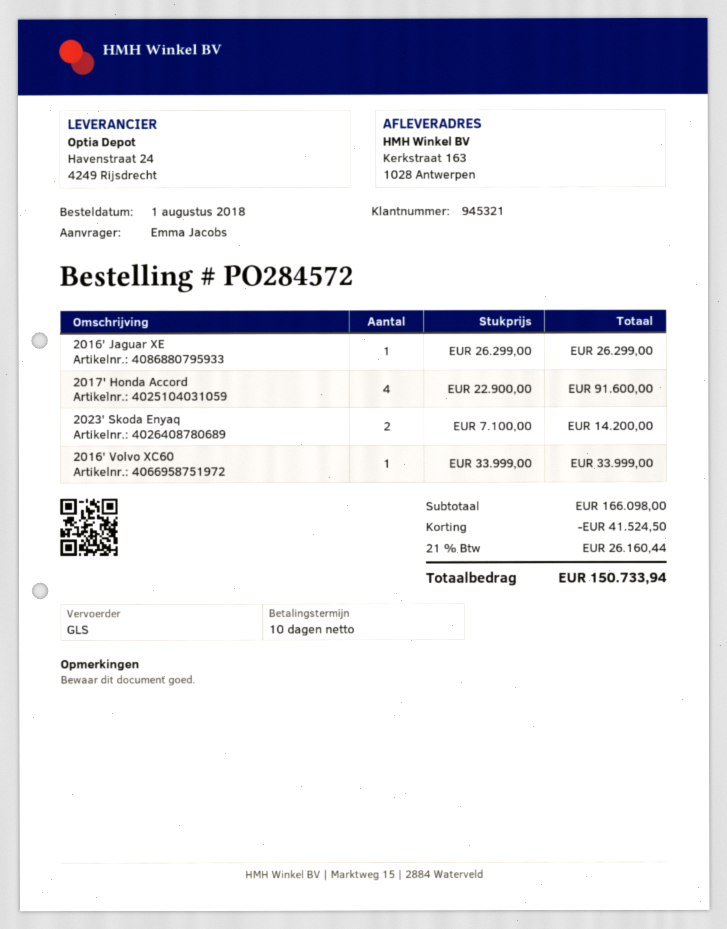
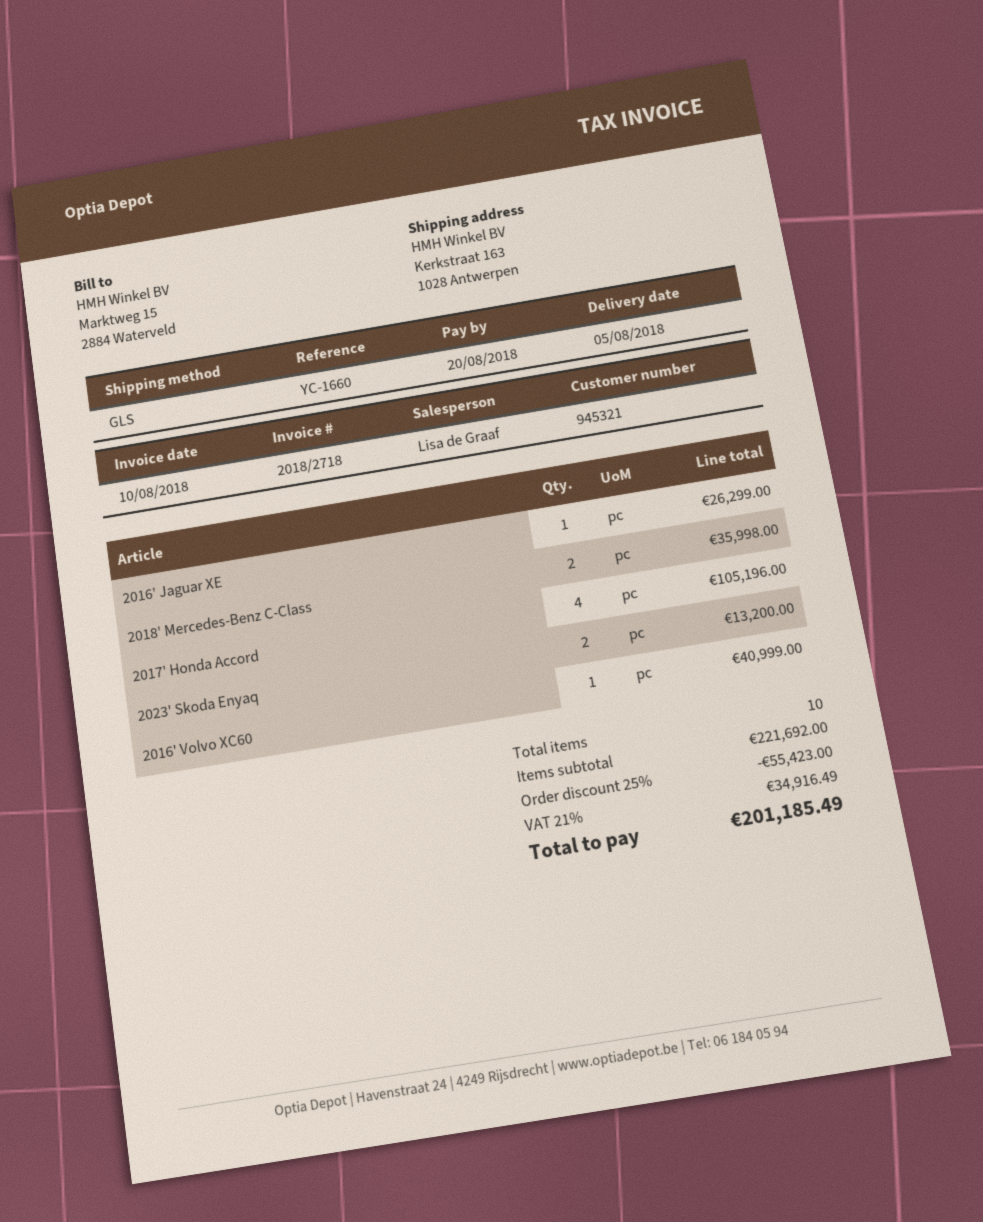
2017' Honda Accord: 4 for 91600.00 -> 4 for 105196.00
2023' Skoda Enyaq: 2 for 14200.00 -> 2 for 13200.00
2016' Volvo XC60: 1 for 33999.00 -> 1 for 40999.00
2018' Mercedes-Benz C-Class: none -> 2 for 35998.00
subtotal: 166098.00 -> 221692.00
discount: 41524.50 -> 55423.00
tax: 21% = 26160.44 -> 21% = 34916.49
total: 150733.94 -> 201185.49

